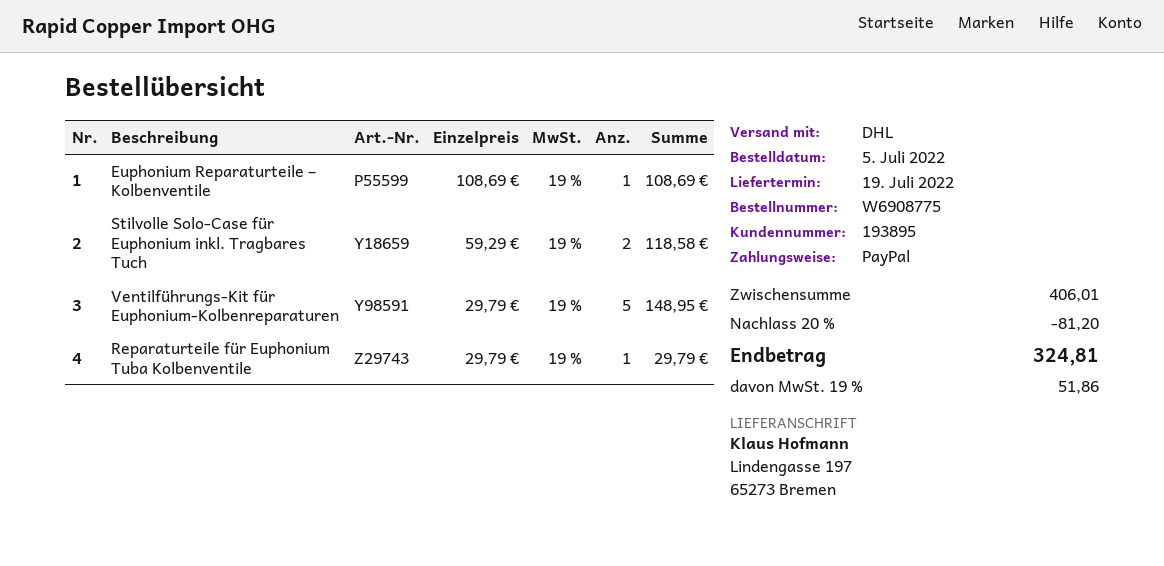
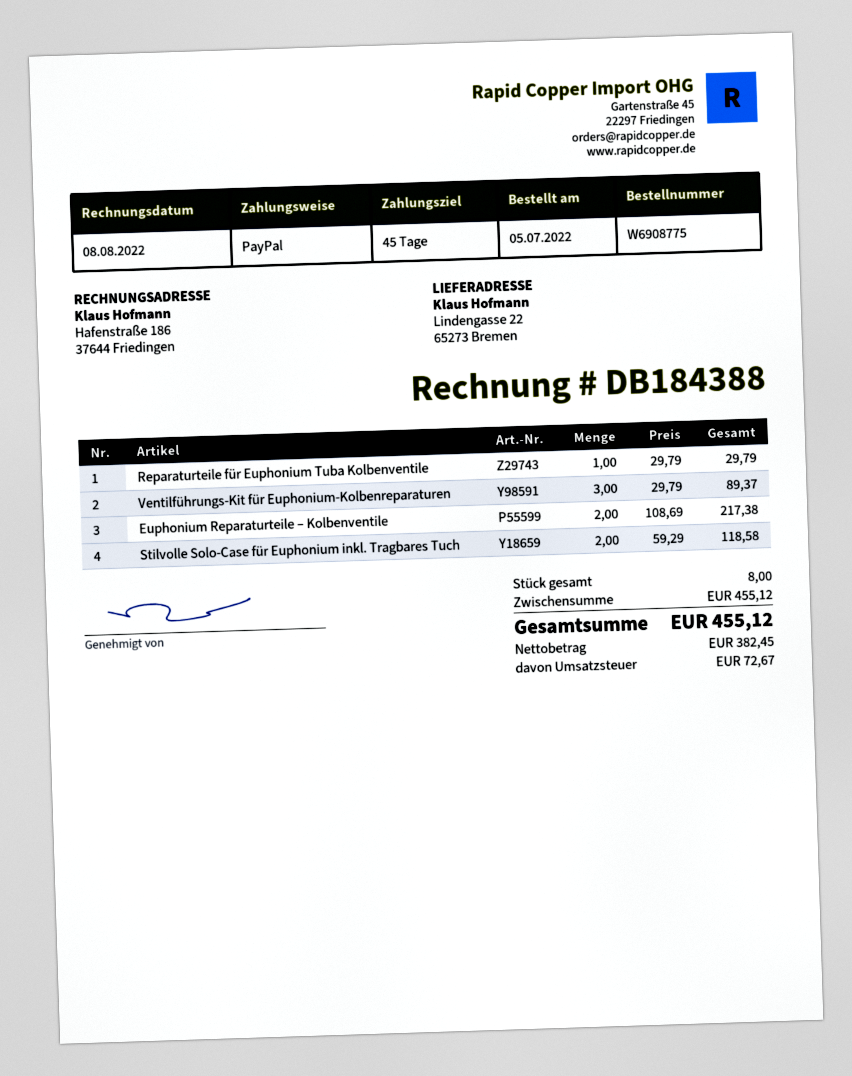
ship to: Lindengasse 197, 65273 Bremen -> Lindengasse 22, 65273 Bremen
Euphonium Reparaturteile – Kolbenventile: 1 x 108.69 = 108.69 -> 2 x 108.69 = 217.38
Ventilführungs‑Kit für Euphonium-Kolbenreparaturen: 5 x 29.79 = 148.95 -> 3 x 29.79 = 89.37
subtotal: 406.01 -> 455.12
discount: 20% = 81.20 -> none
tax: 51.86 -> 72.67
total: 324.81 -> 455.12

